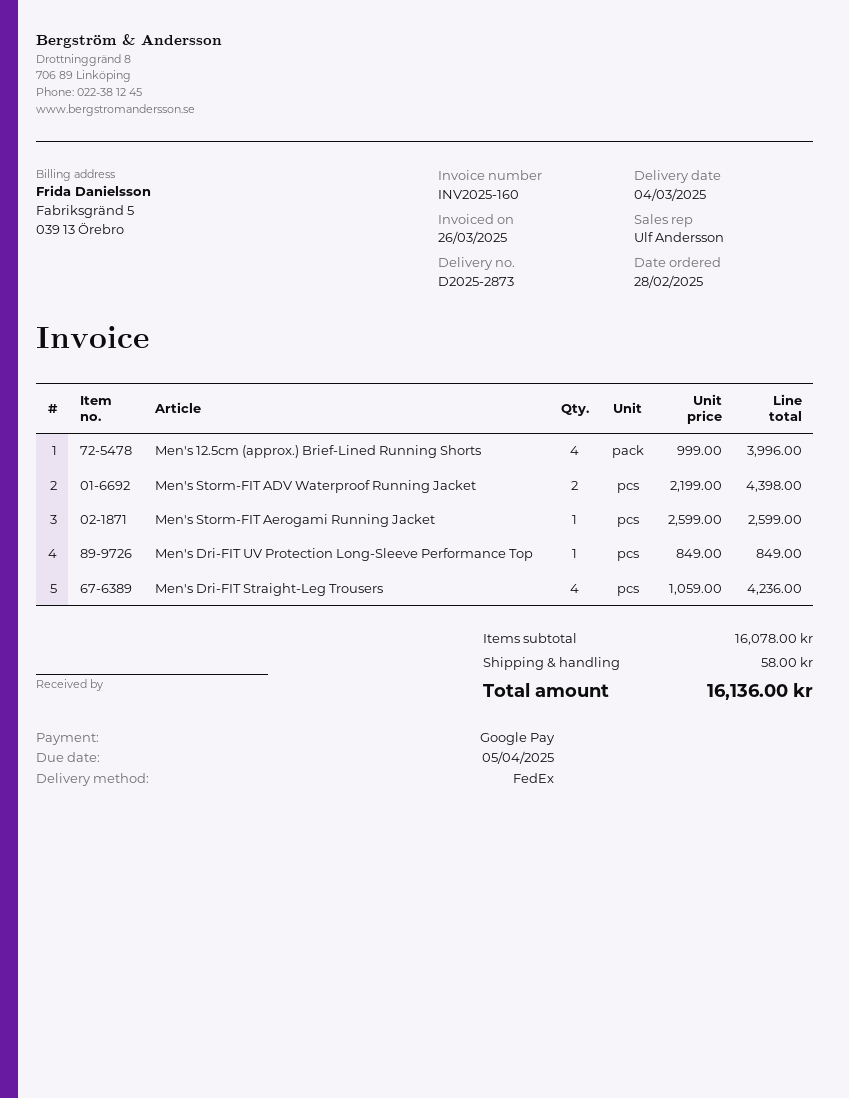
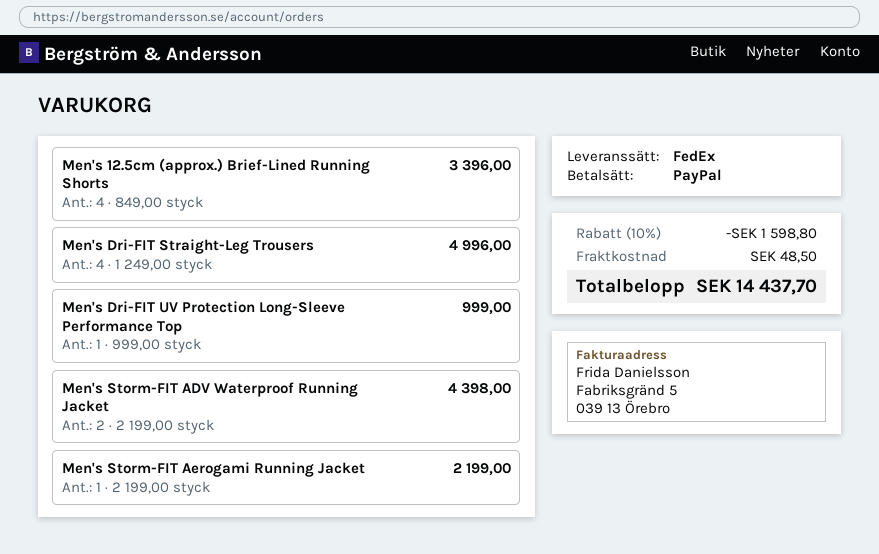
payment method: Google Pay -> PayPal
Men's 12.5cm (approx.) Brief-Lined Running Shorts: 4 x 999.00 = 3996.00 -> 4 x 849.00 = 3396.00
Men's Storm-FIT Aerogami Running Jacket: 1 x 2599.00 = 2599.00 -> 1 x 2199.00 = 2199.00
Men's Dri-FIT UV Protection Long-Sleeve Performance Top: 1 x 849.00 = 849.00 -> 1 x 999.00 = 999.00
Men's Dri-FIT Straight-Leg Trousers: 4 x 1059.00 = 4236.00 -> 4 x 1249.00 = 4996.00
discount: none -> 10% = 1598.80
shipping: 58.00 -> 48.50
total: 16136.00 -> 14437.70

